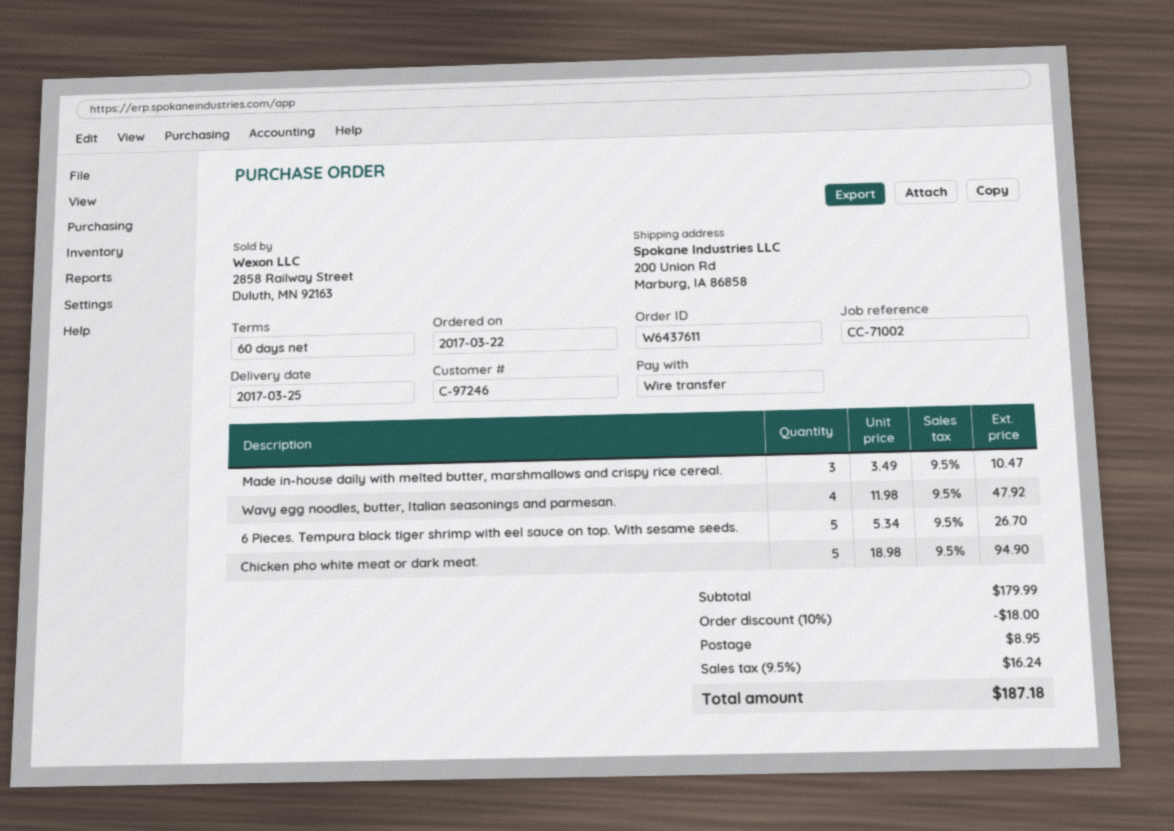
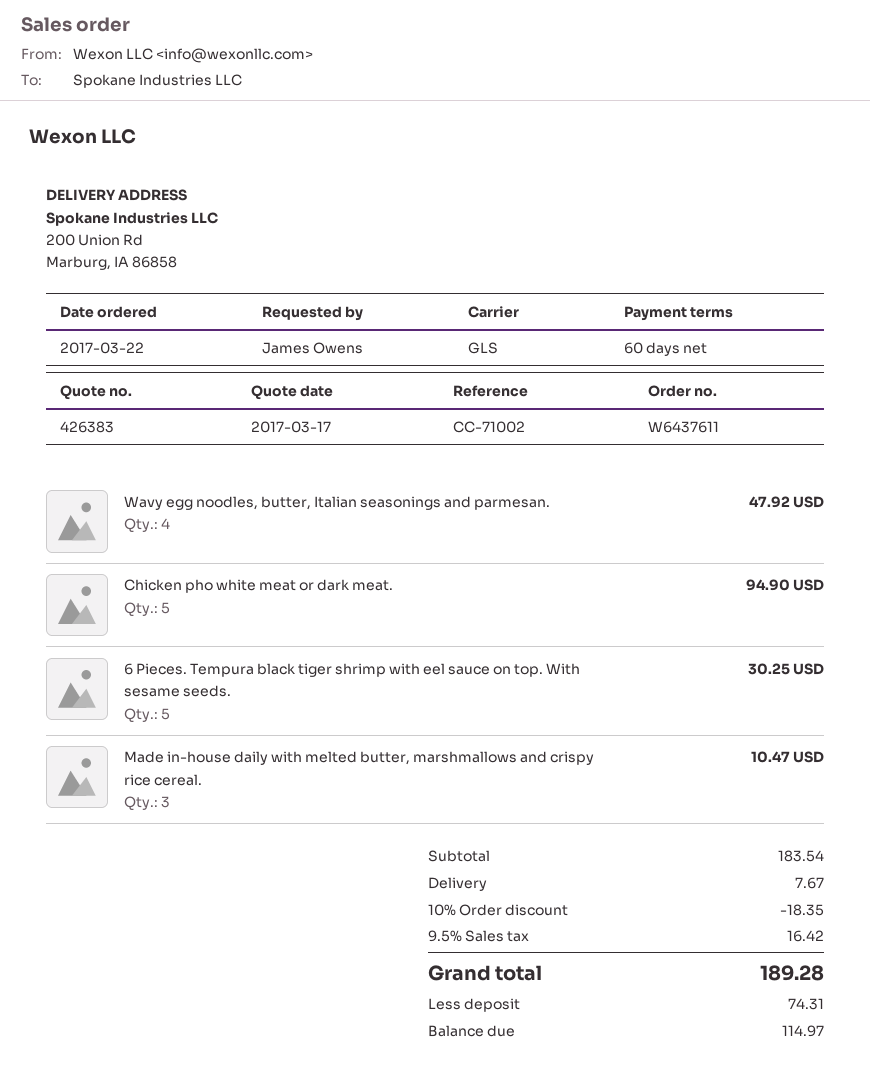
6 Pieces. Tempura black tiger shrimp with eel sauce on top. With sesame seeds.: 5 for 26.70 -> 5 for 30.25
subtotal: 179.99 -> 183.54
discount: 10% = 18.00 -> 10% = 18.35
shipping: 8.95 -> 7.67
tax: 9.5% = 16.24 -> 9.5% = 16.42
total: 187.18 -> 189.28

